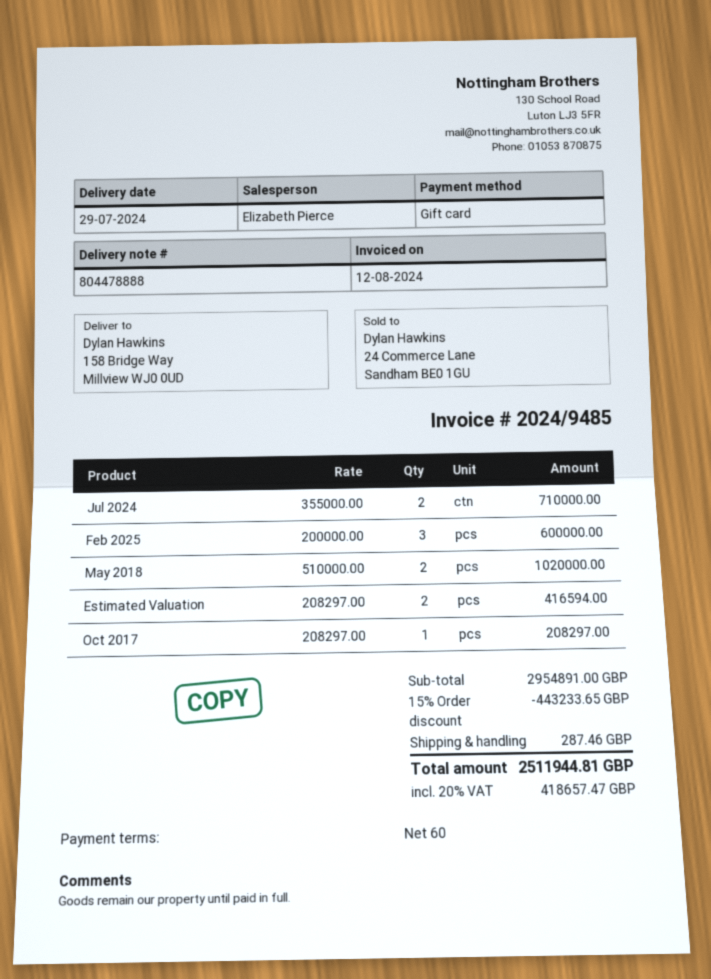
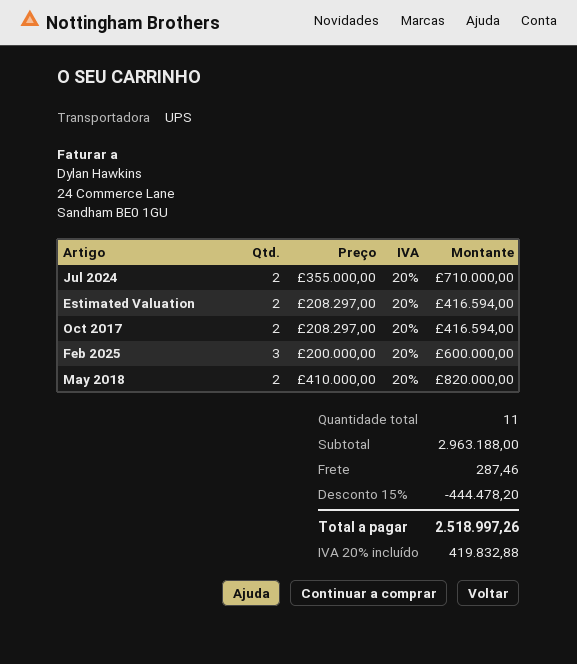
May 2018: 2 x 510000.00 = 1020000.00 -> 2 x 410000.00 = 820000.00
Oct 2017: 1 x 208297.00 = 208297.00 -> 2 x 208297.00 = 416594.00
subtotal: 2954891.00 -> 2963188.00
discount: 15% = 443233.65 -> 15% = 444478.20
tax: 20% = 418657.47 -> 20% = 419832.88
total: 2511944.81 -> 2518997.26

